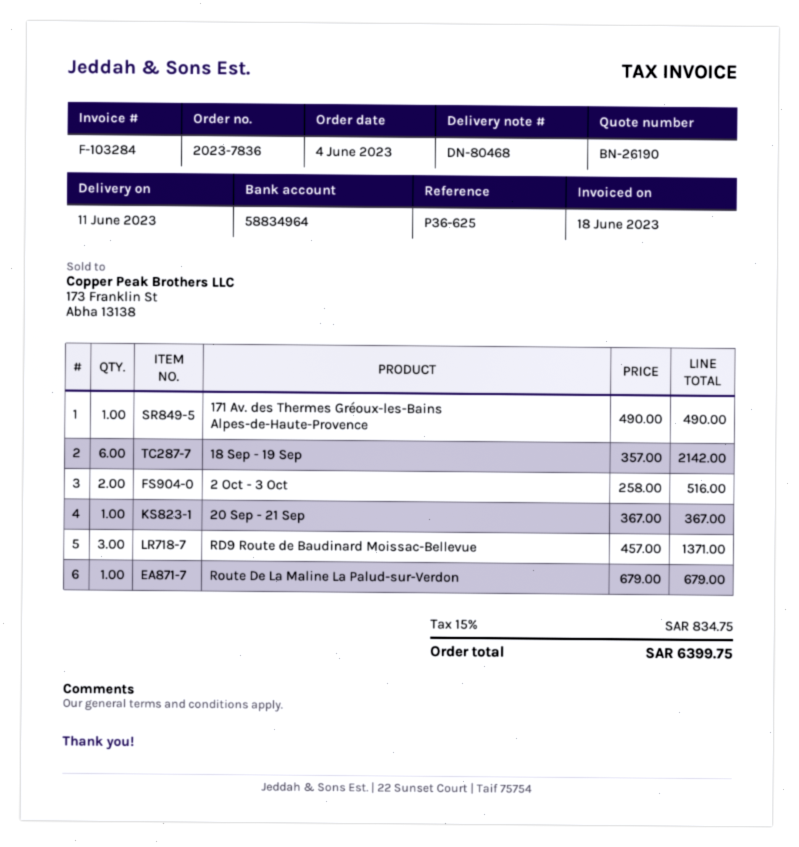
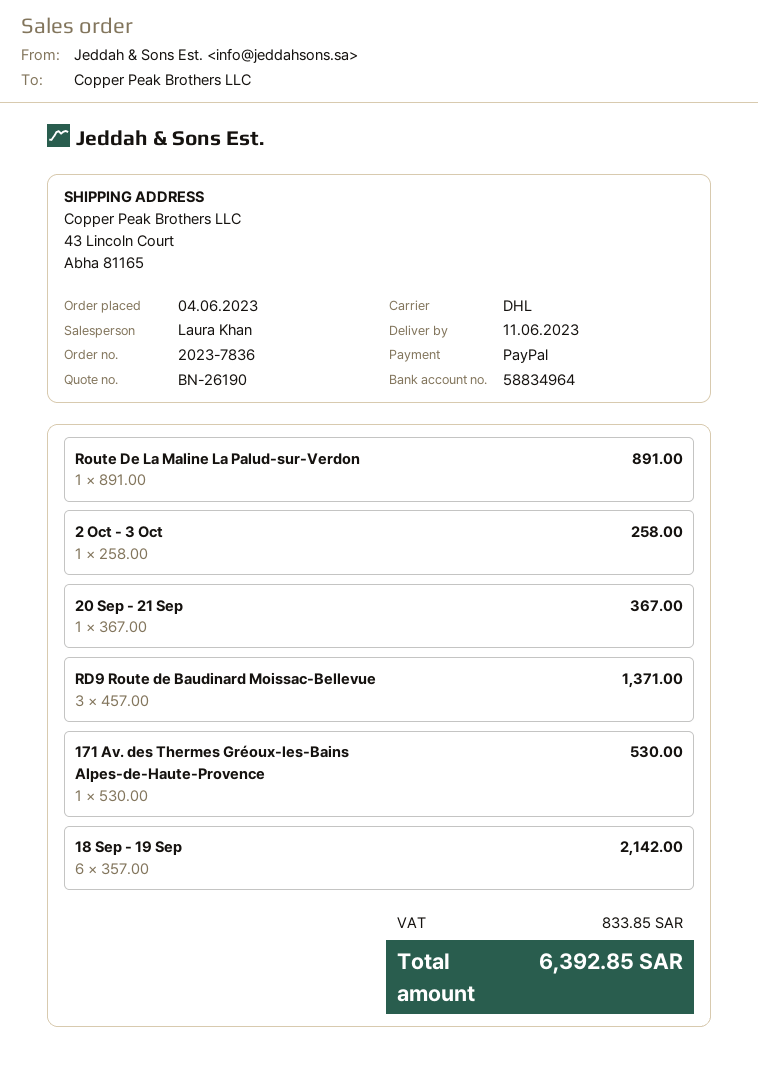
171 Av. des Thermes Gréoux-les-Bains Alpes-de-Haute-Provence: 1 x 490.00 = 490.00 -> 1 x 530.00 = 530.00
2 Oct - 3 Oct: 2 x 258.00 = 516.00 -> 1 x 258.00 = 258.00
Route De La Maline La Palud-sur-Verdon: 1 x 679.00 = 679.00 -> 1 x 891.00 = 891.00
tax: 834.75 -> 833.85
total: 6399.75 -> 6392.85

